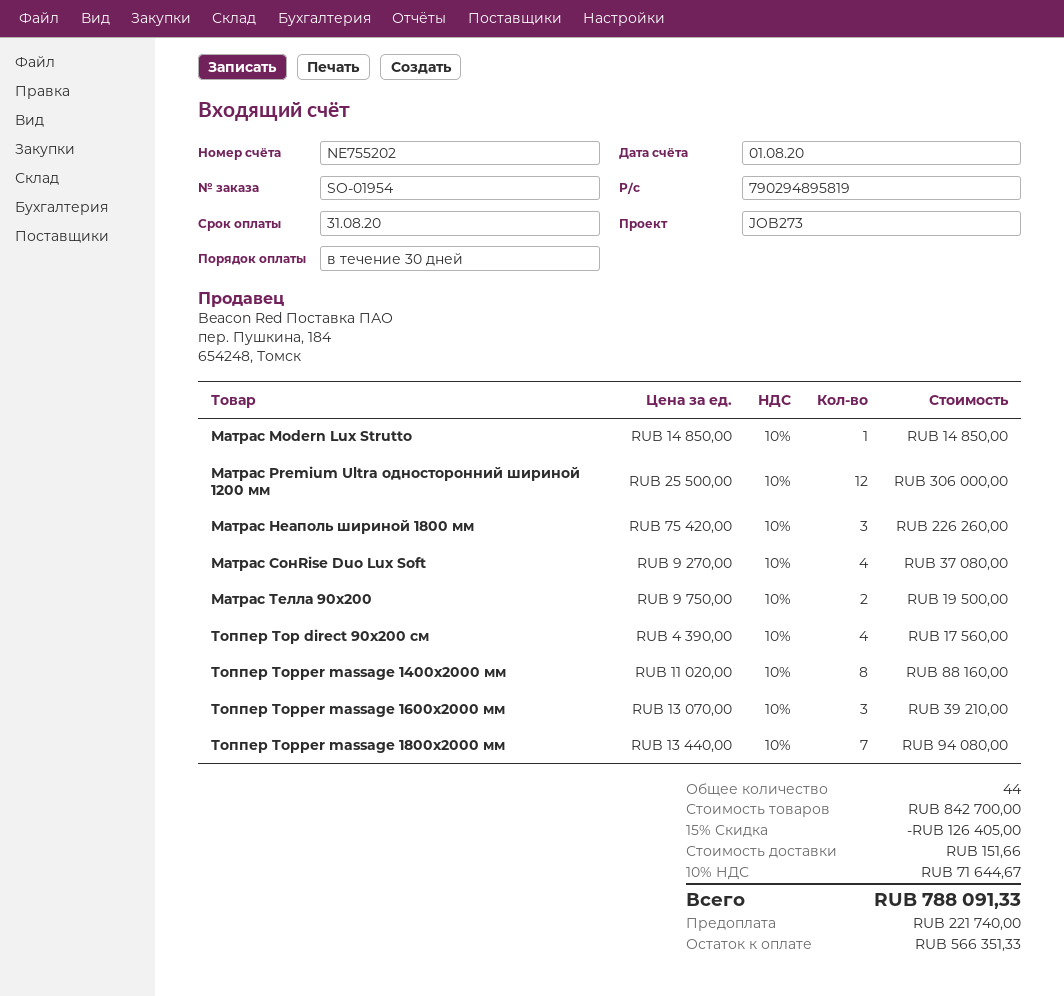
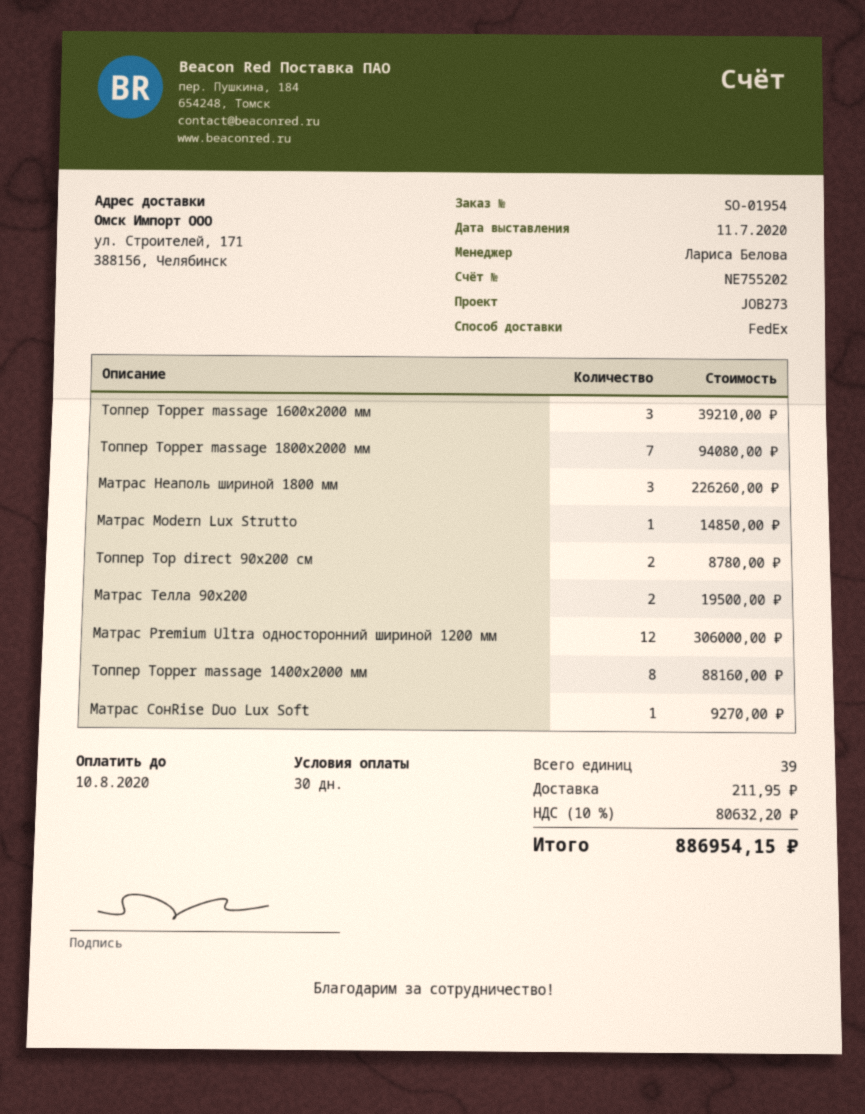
invoice date: 2020-08-01 -> 2020-07-11
due date: 2020-08-31 -> 2020-08-10
Матрас СонRise Duo Lux Soft: 4 for 37080.00 -> 1 for 9270.00
Топпер Top direct 90х200 см: 4 for 17560.00 -> 2 for 8780.00
total quantity: 44 -> 39
discount: 15% = 126405.00 -> none
shipping: 151.66 -> 211.95
tax: 10% = 71644.67 -> 10% = 80632.20
total: 788091.33 -> 886954.15

